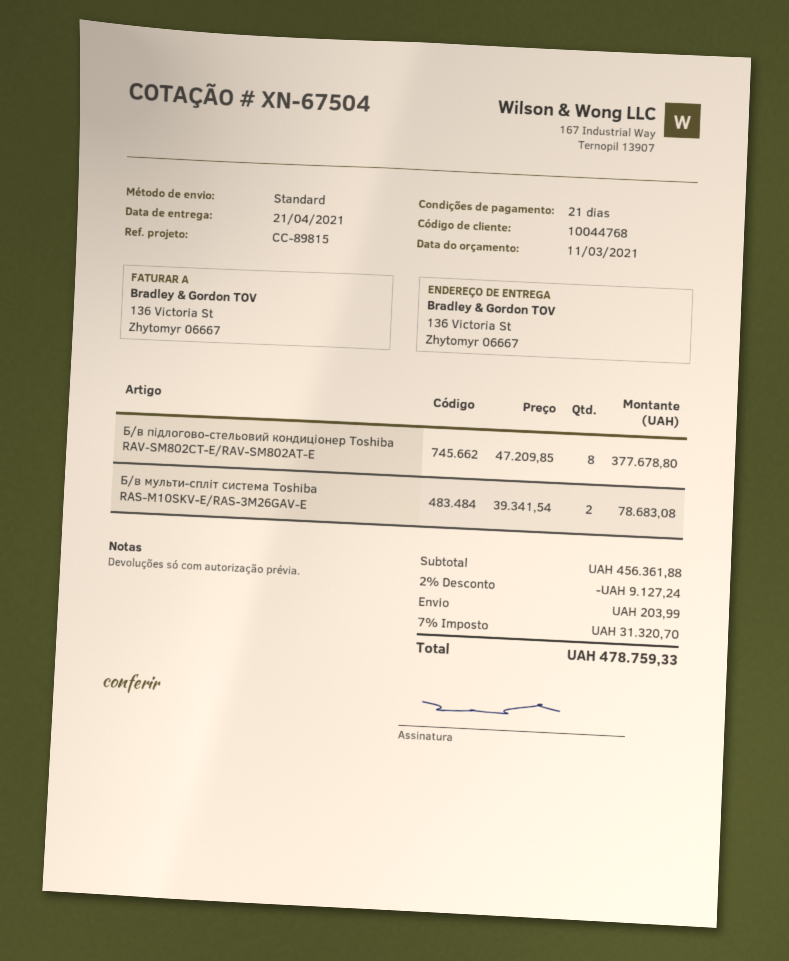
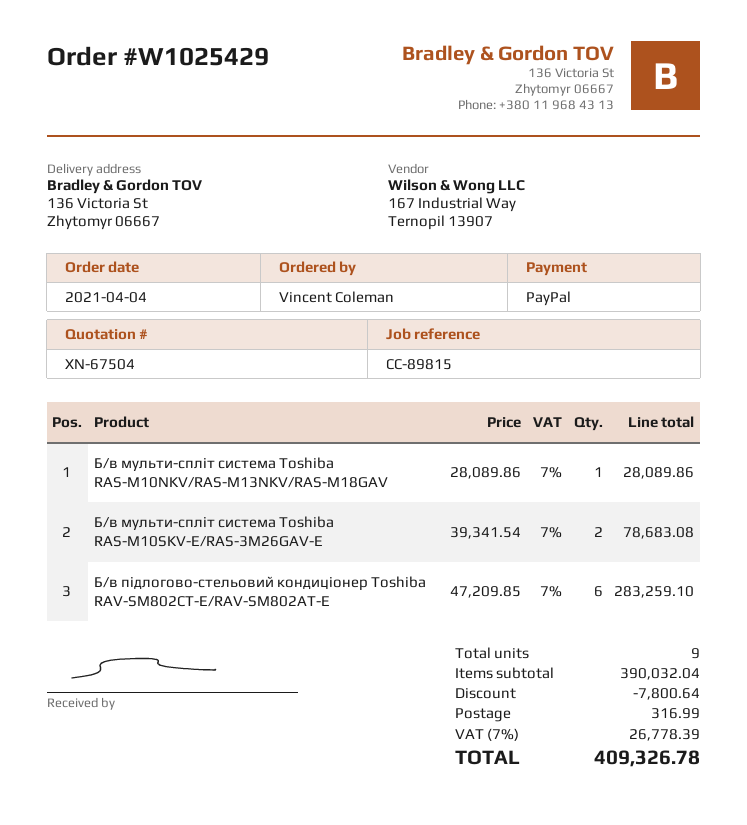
Б/в підлогово-стельовий кондиціонер Toshiba RAV-SM802CT-E/RAV-SM802AT-E: 8 x 47209.85 = 377678.80 -> 6 x 47209.85 = 283259.10
Б/в мульти-спліт система Toshiba RAS-M10NKV/RAS-M13NKV/RAS-M18GAV: none -> 1 x 28089.86 = 28089.86
subtotal: 456361.88 -> 390032.04
discount: 9127.24 -> 7800.64
shipping: 203.99 -> 316.99
tax: 7% = 31320.70 -> 7% = 26778.39
total: 478759.33 -> 409326.78

